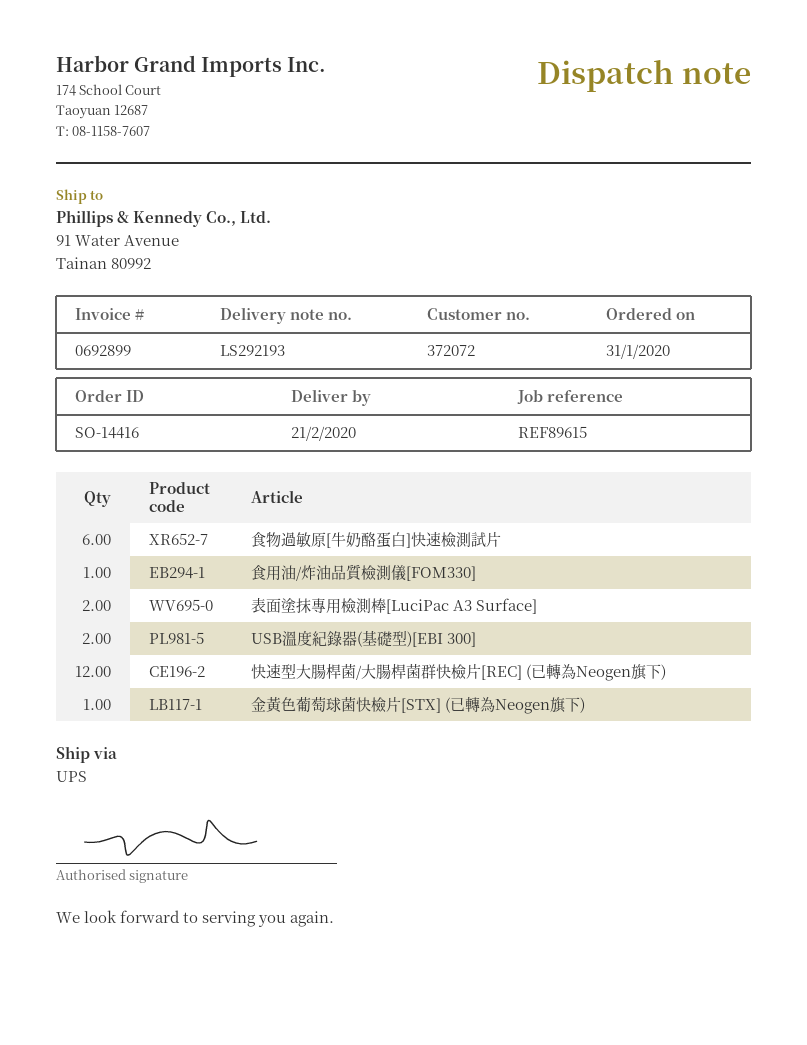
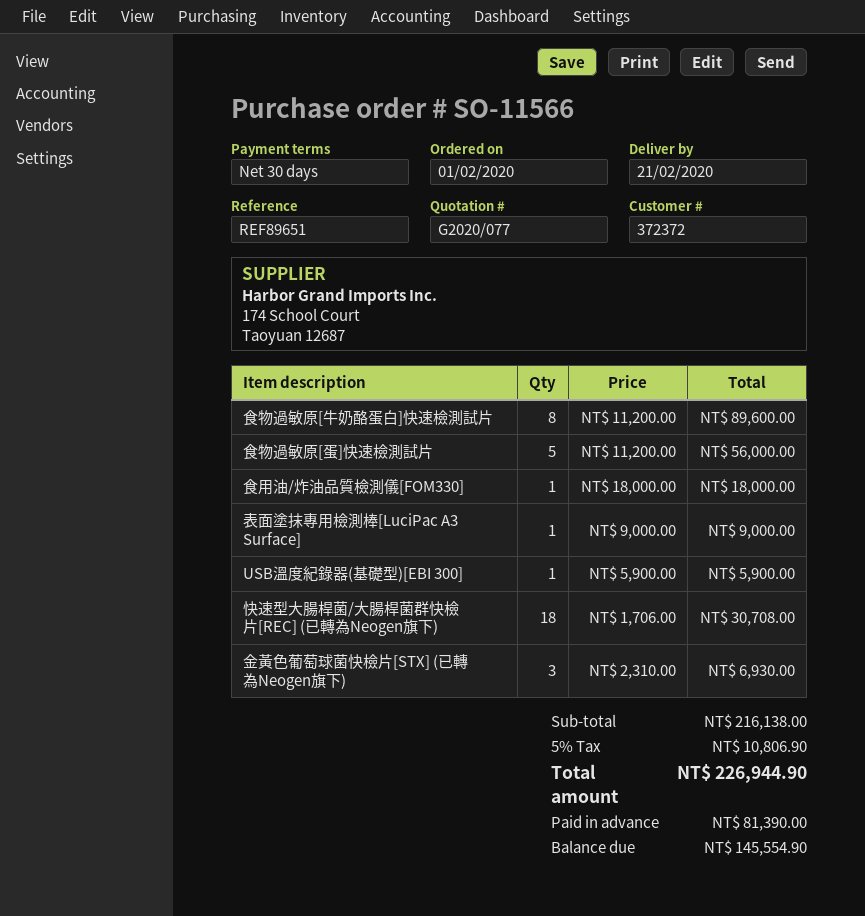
order number: SO-14416 -> SO-11566
order date: 2020-01-31 -> 2020-02-01
customer number: 372072 -> 372372
reference: REF89615 -> REF89651
食物過敏原[牛奶酪蛋白]快速檢測試片: 6 -> 8
表面塗抹專用檢測棒[LuciPac A3 Surface]: 2 -> 1
USB溫度紀錄器(基礎型)[EBI 300]: 2 -> 1
快速型大腸桿菌/大腸桿菌群快檢片[REC] (已轉為Neogen旗下): 12 -> 18
金黃色葡萄球菌快檢片[STX] (已轉為Neogen旗下): 1 -> 3
食物過敏原[蛋]快速檢測試片: none -> 5

